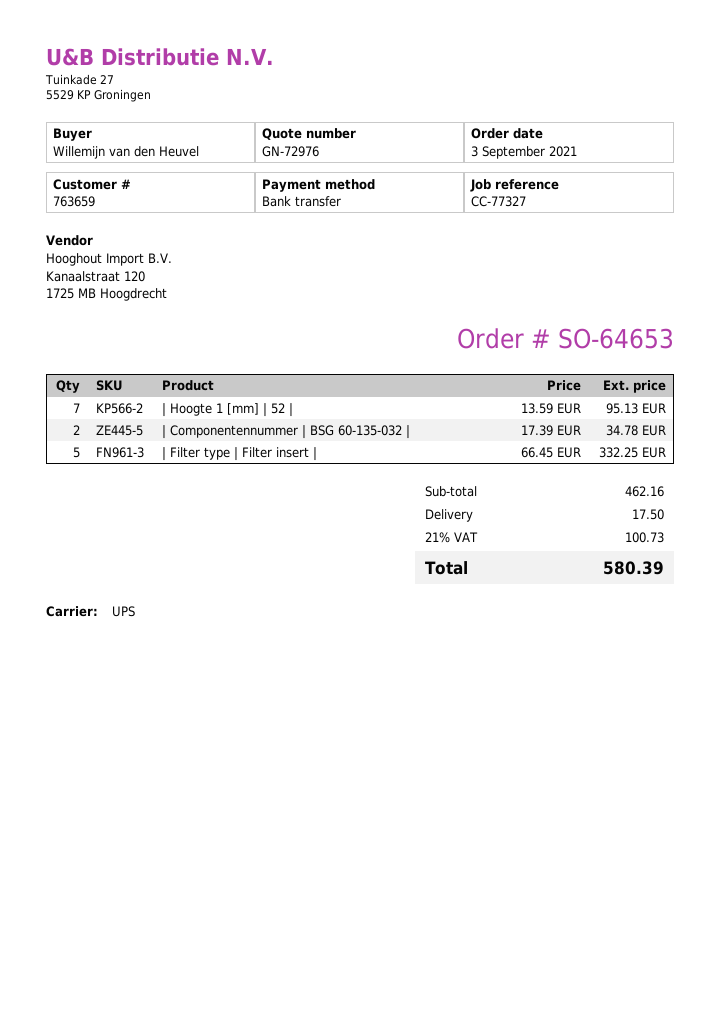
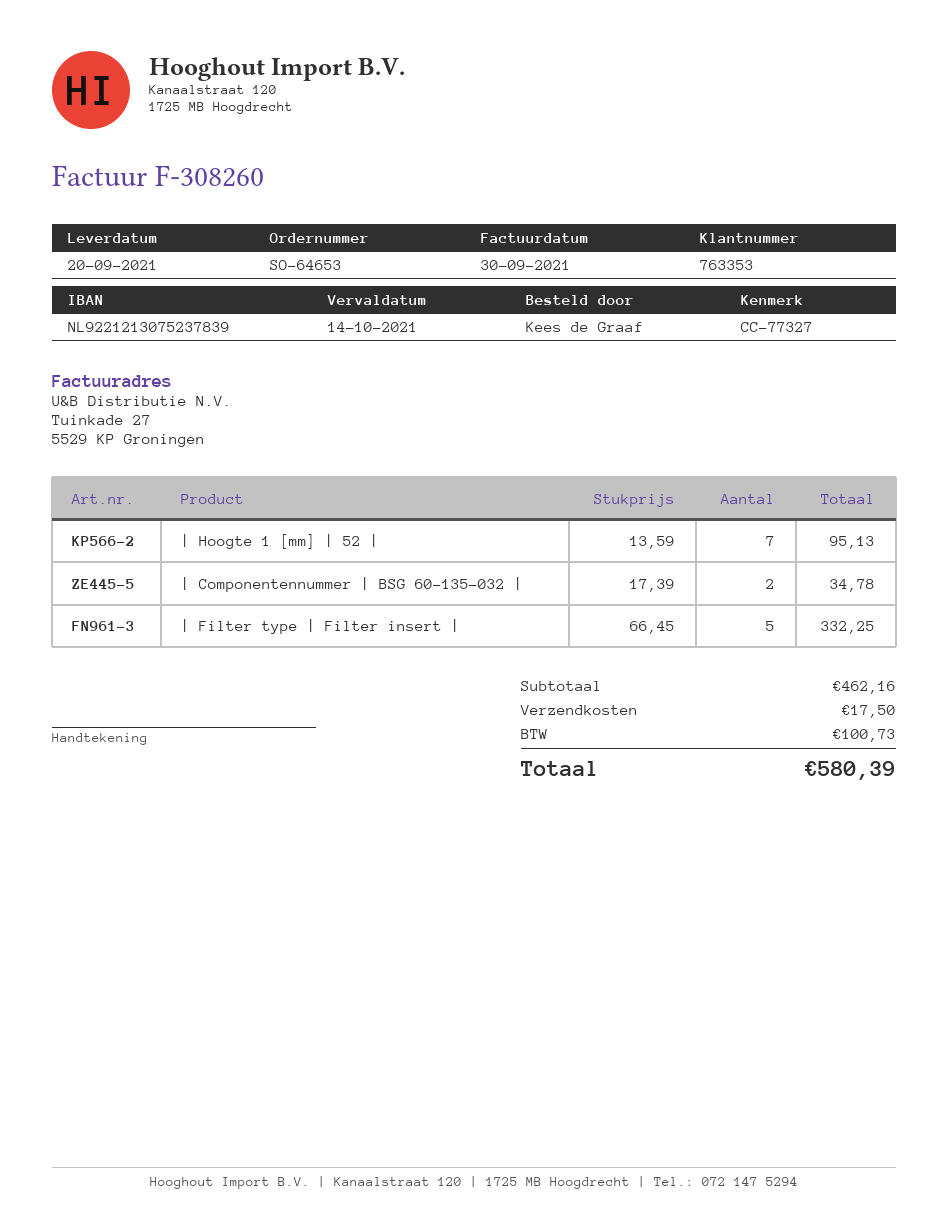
customer number: 763659 -> 763353
ordered by: Willemijn van den Heuvel -> Kees de Graaf

